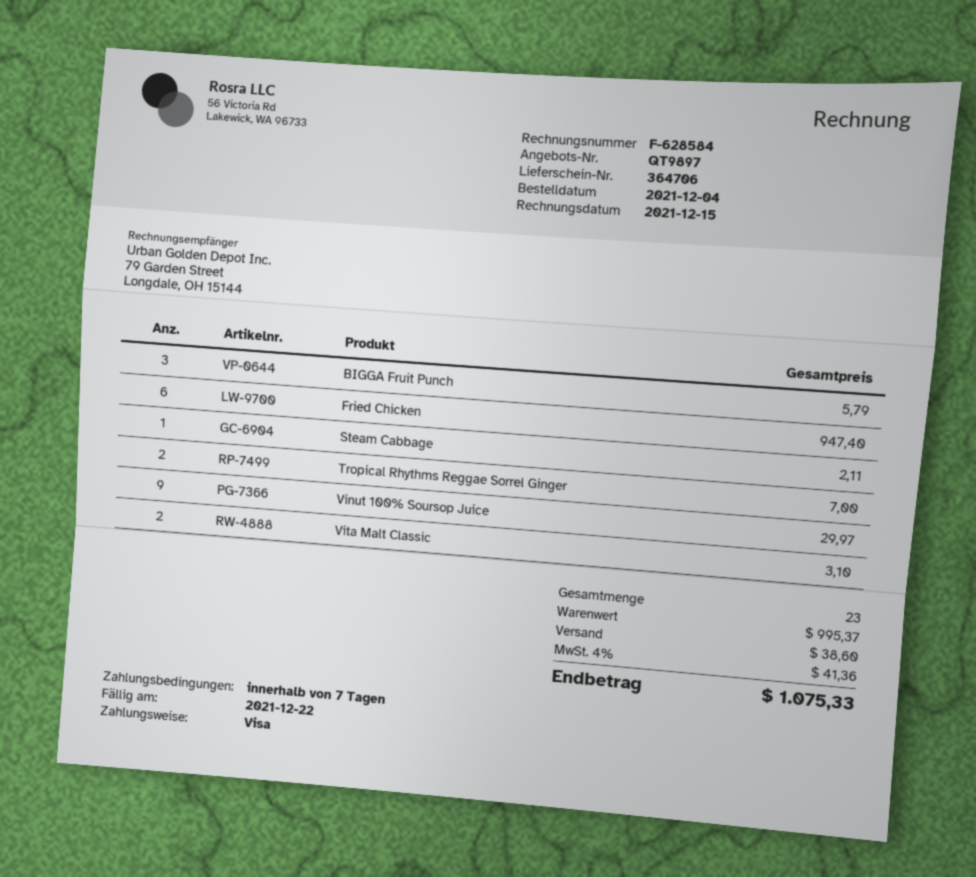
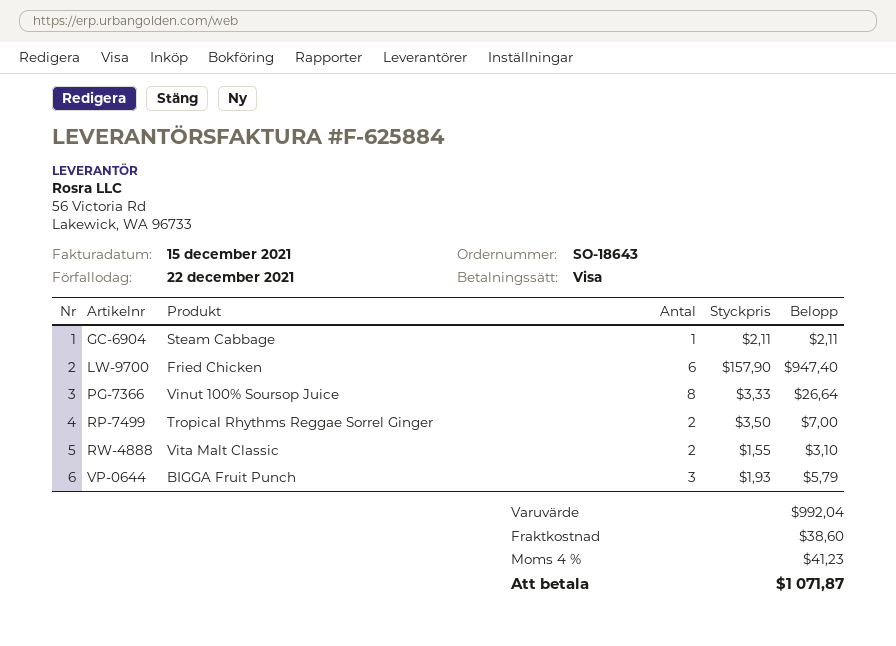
invoice number: F-628584 -> F-625884
Vinut 100% Soursop Juice: 9 for 29.97 -> 8 for 26.64
subtotal: 995.37 -> 992.04
tax: 4% = 41.36 -> 4% = 41.23
total: 1075.33 -> 1071.87

